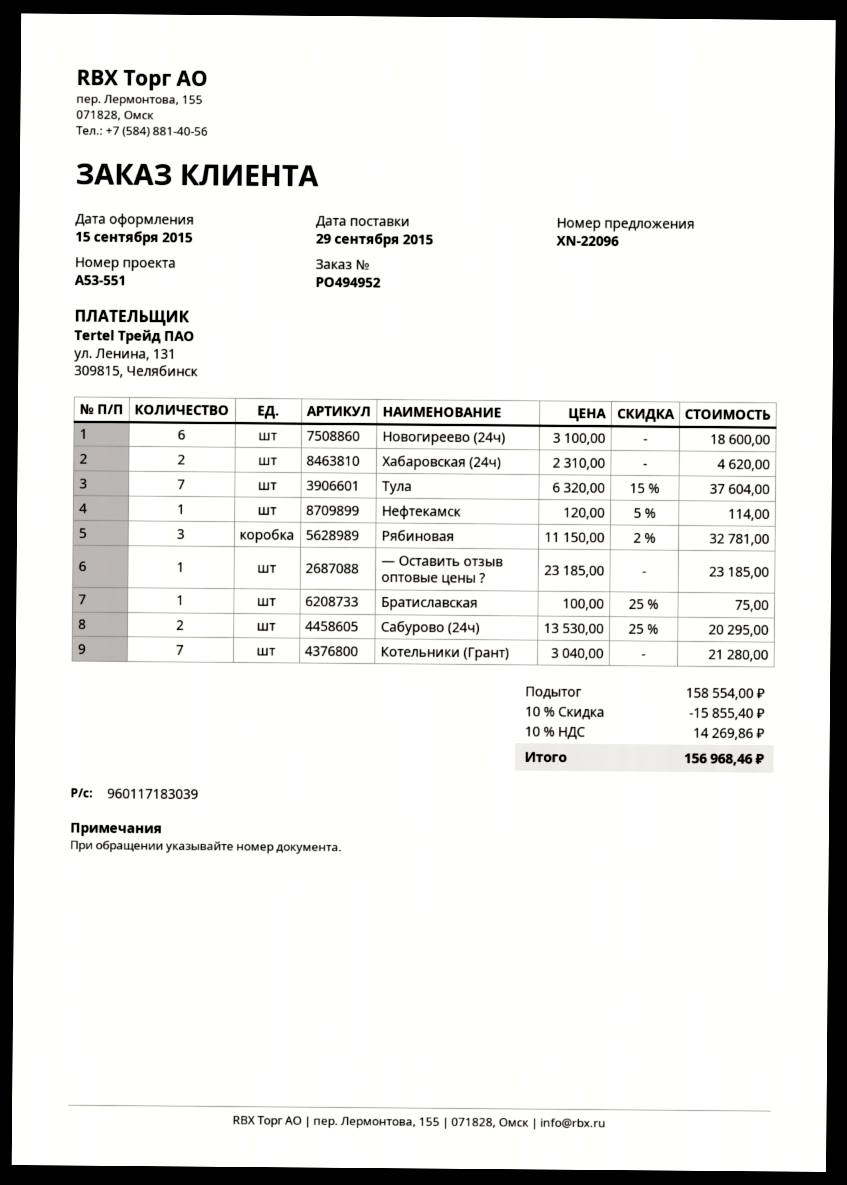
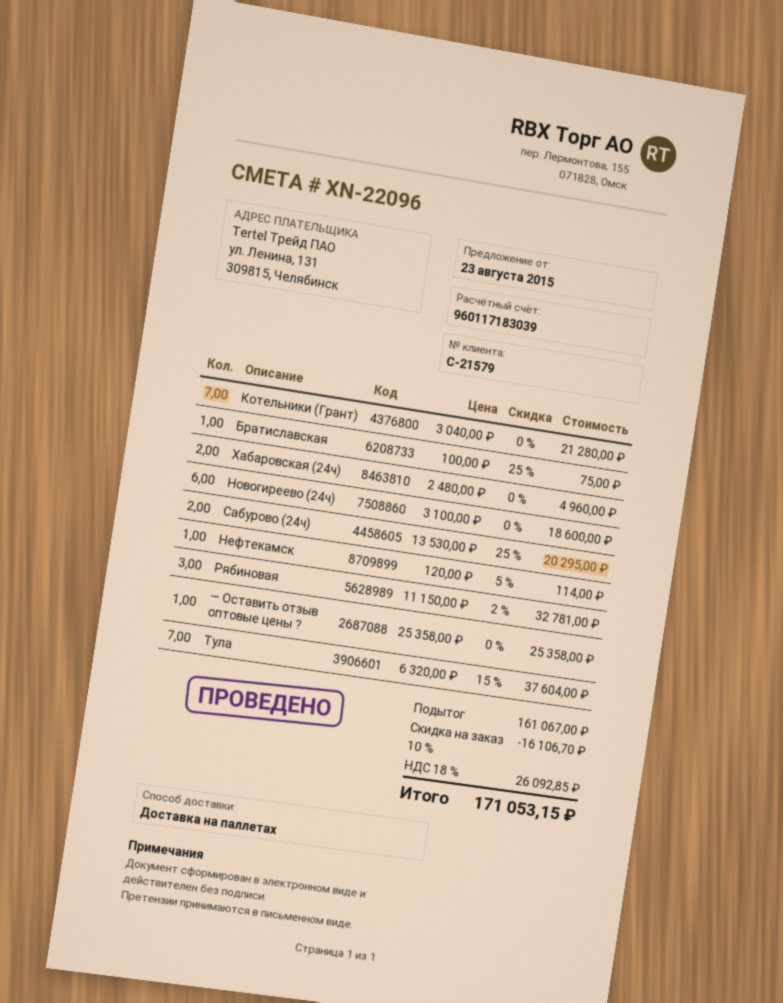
Хабаровская (24ч): 2 x 2310.00 = 4620.00 -> 2 x 2480.00 = 4960.00
— Оставить отзыв оптовые цены ?: 1 x 23185.00 = 23185.00 -> 1 x 25358.00 = 25358.00
subtotal: 158554.00 -> 161067.00
discount: 10% = 15855.40 -> 10% = 16106.70
tax: 10% = 14269.86 -> 18% = 26092.85
total: 156968.46 -> 171053.15

